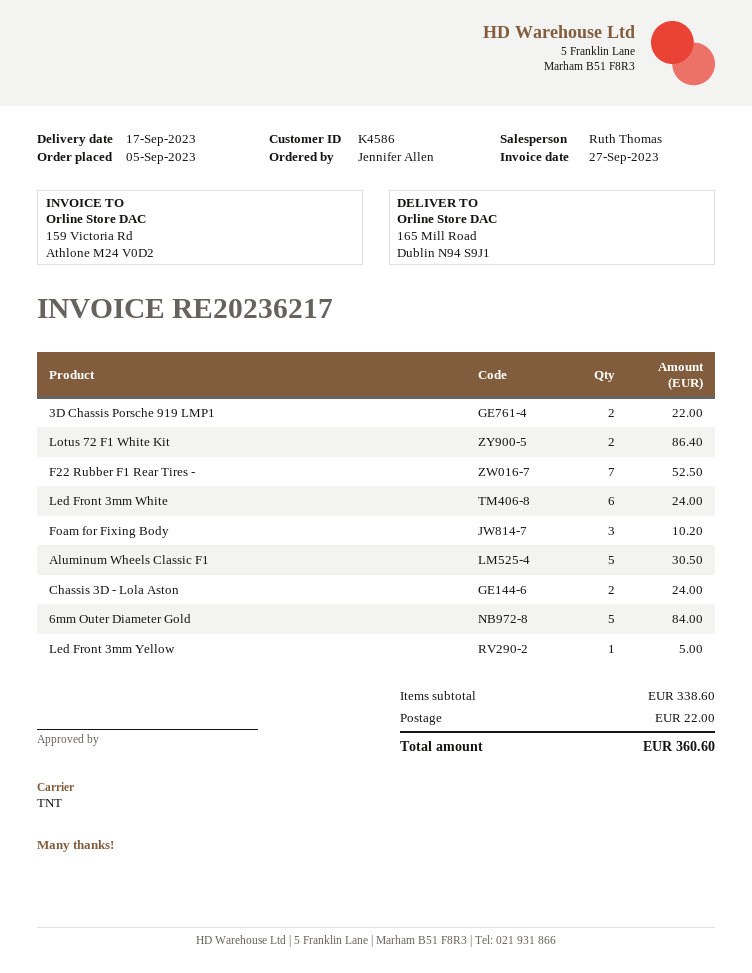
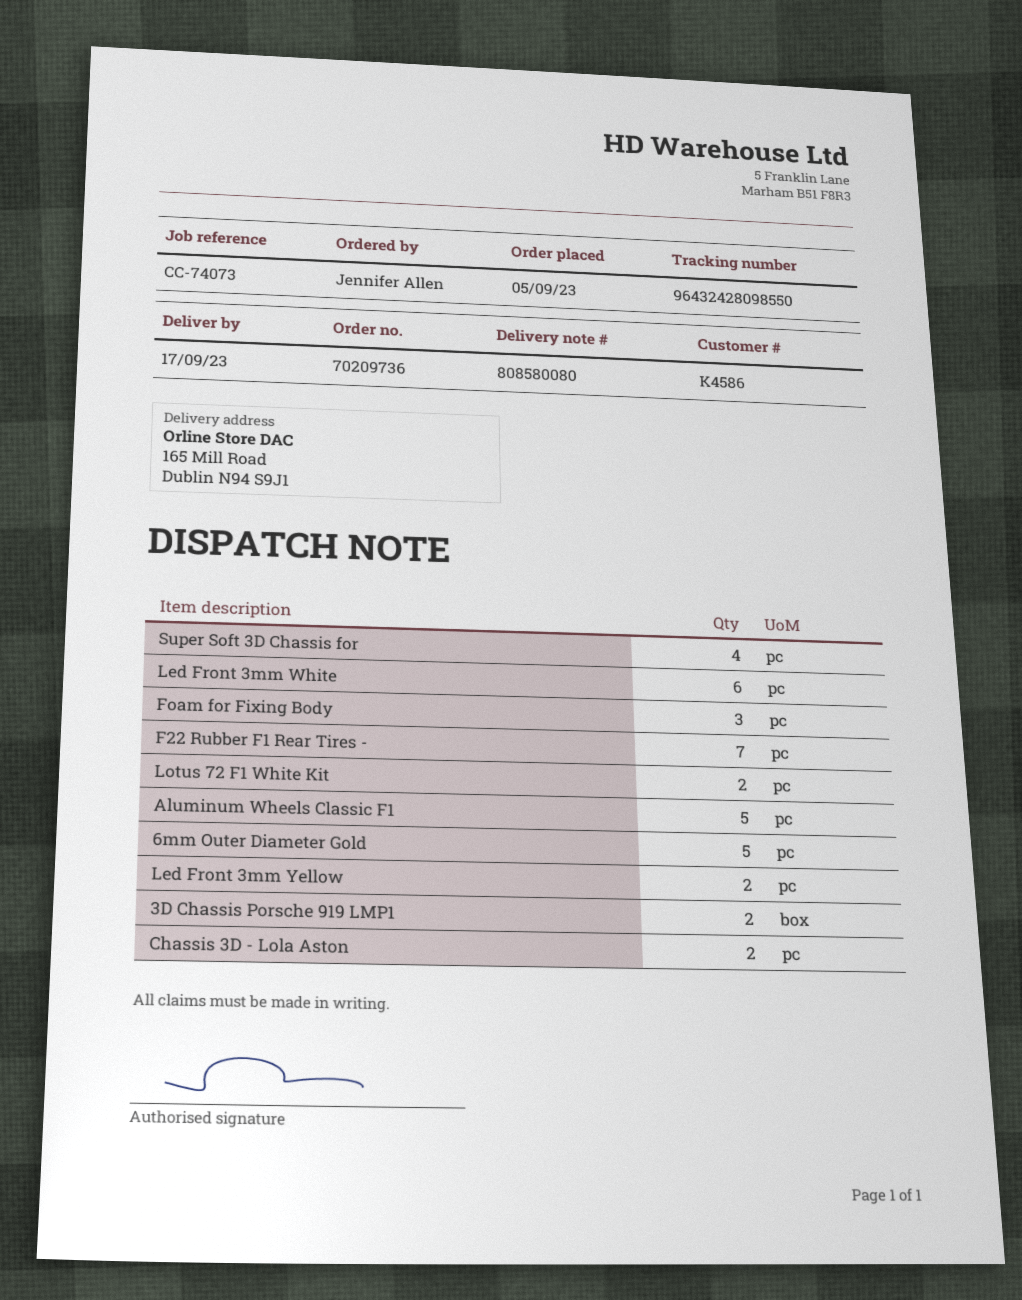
Led Front 3mm Yellow: 1 -> 2
Super Soft 3D Chassis for: none -> 4

